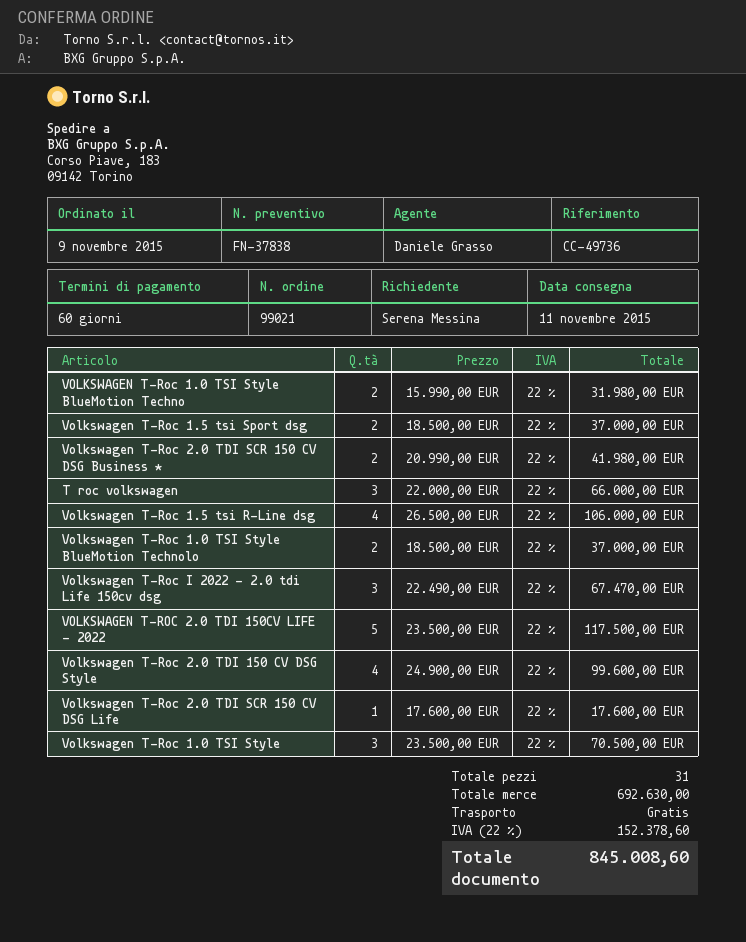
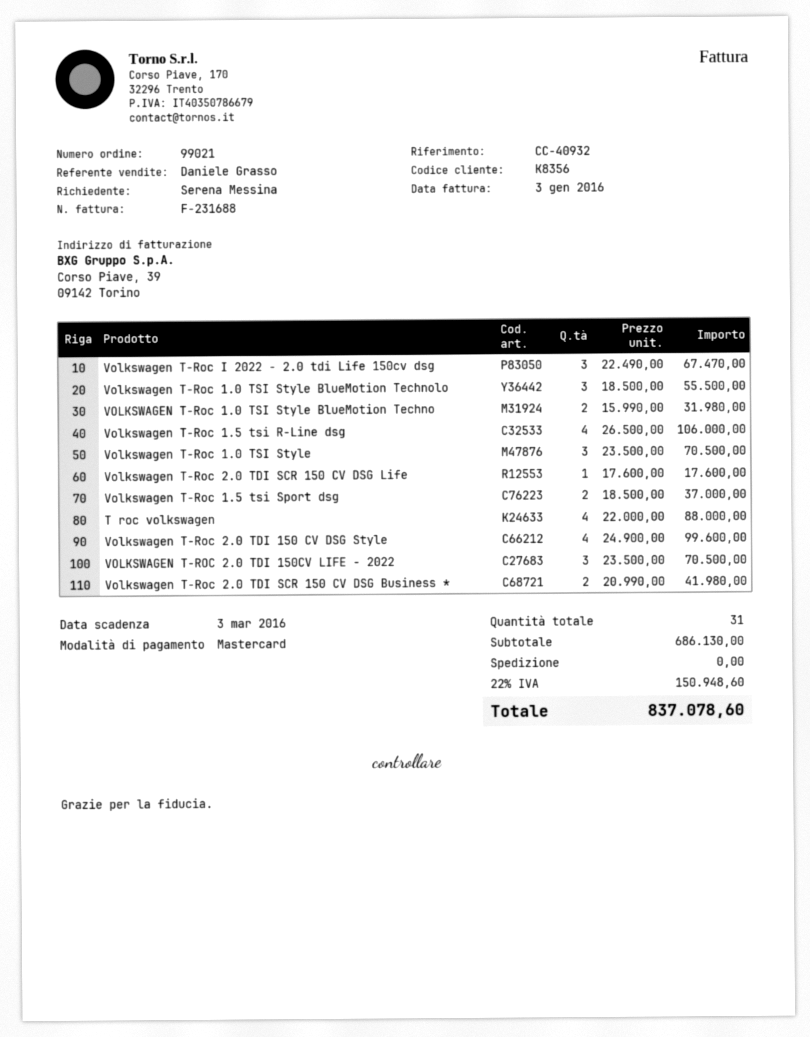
reference: CC-49736 -> CC-40932
T roc volkswagen: 3 x 22000.00 = 66000.00 -> 4 x 22000.00 = 88000.00
Volkswagen T-Roc 1.0 TSI Style BlueMotion Technolo: 2 x 18500.00 = 37000.00 -> 3 x 18500.00 = 55500.00
VOLKSWAGEN T-ROC 2.0 TDI 150CV LIFE - 2022: 5 x 23500.00 = 117500.00 -> 3 x 23500.00 = 70500.00
subtotal: 692630.00 -> 686130.00
tax: 22% = 152378.60 -> 22% = 150948.60
total: 845008.60 -> 837078.60

